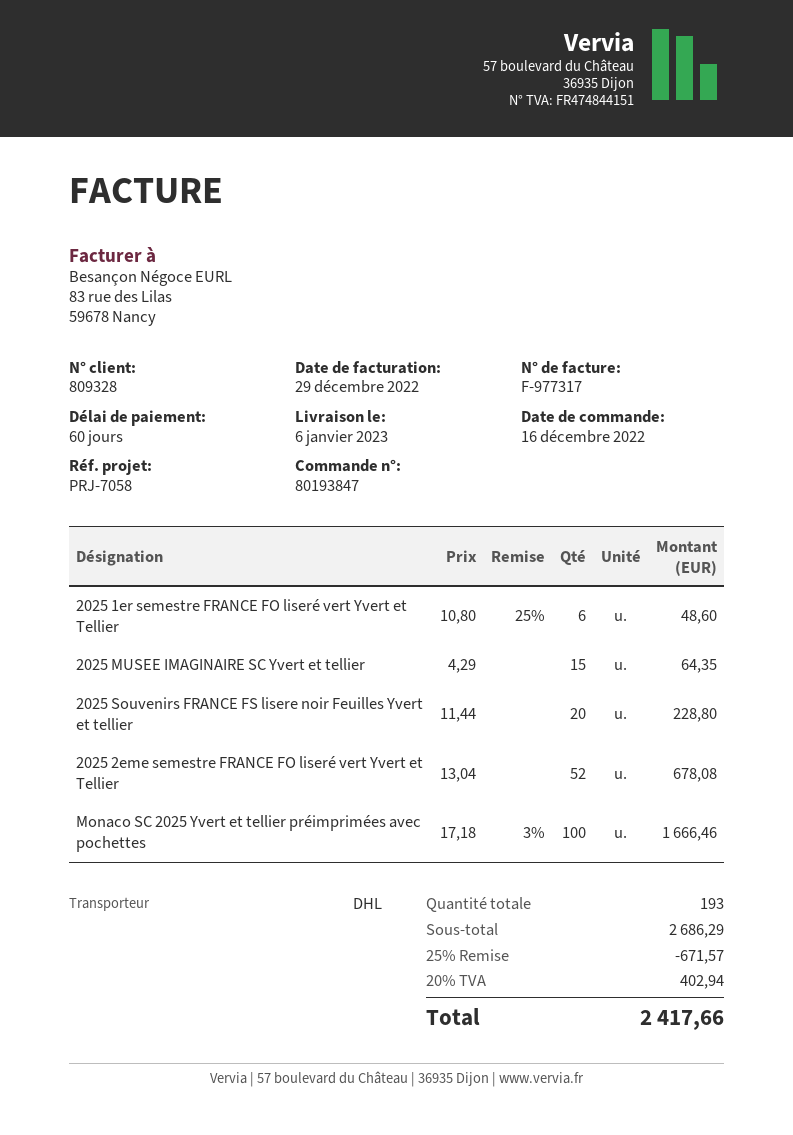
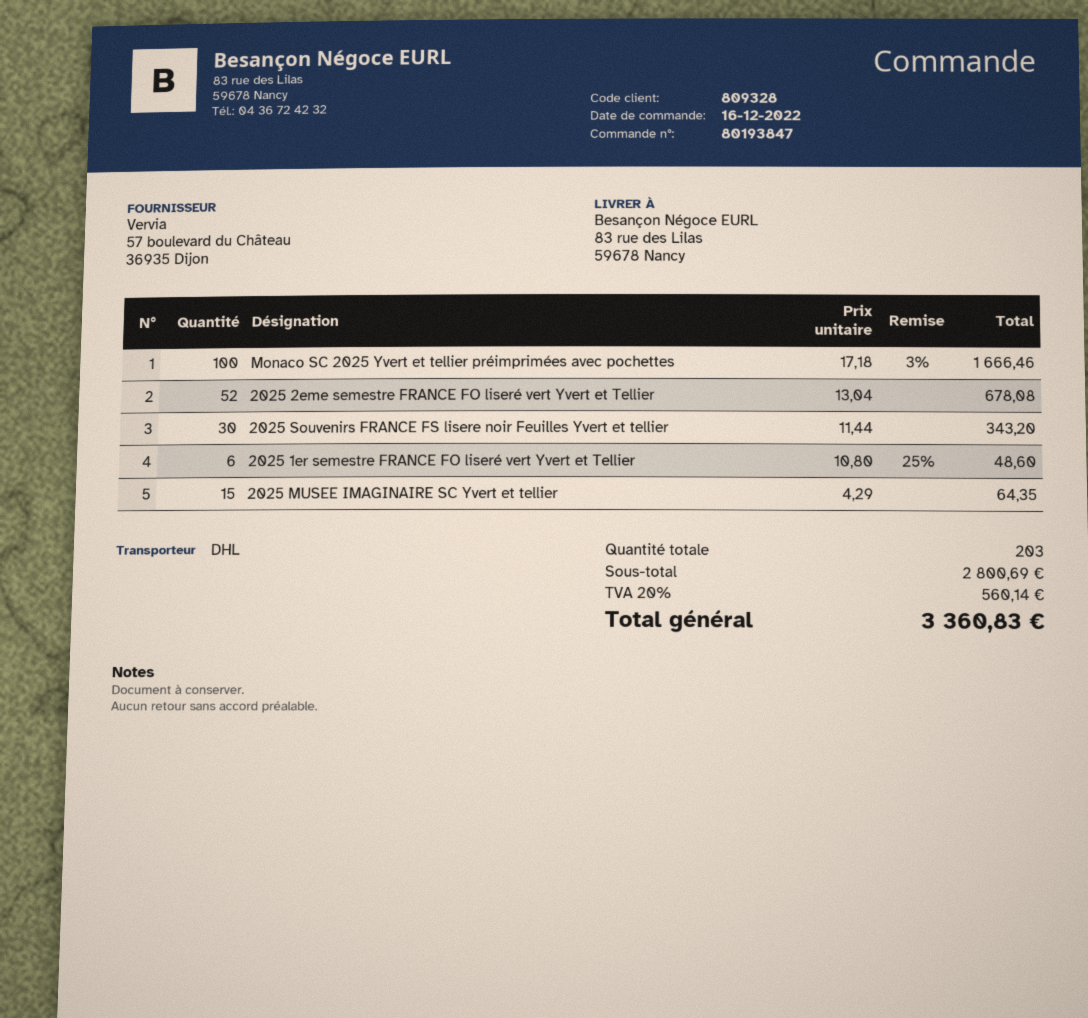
2025 Souvenirs FRANCE FS lisere noir Feuilles Yvert et tellier: 20 x 11.44 = 228.80 -> 30 x 11.44 = 343.20
total quantity: 193 -> 203
subtotal: 2686.29 -> 2800.69
discount: 25% = 671.57 -> none
tax: 20% = 402.94 -> 20% = 560.14
total: 2417.66 -> 3360.83

